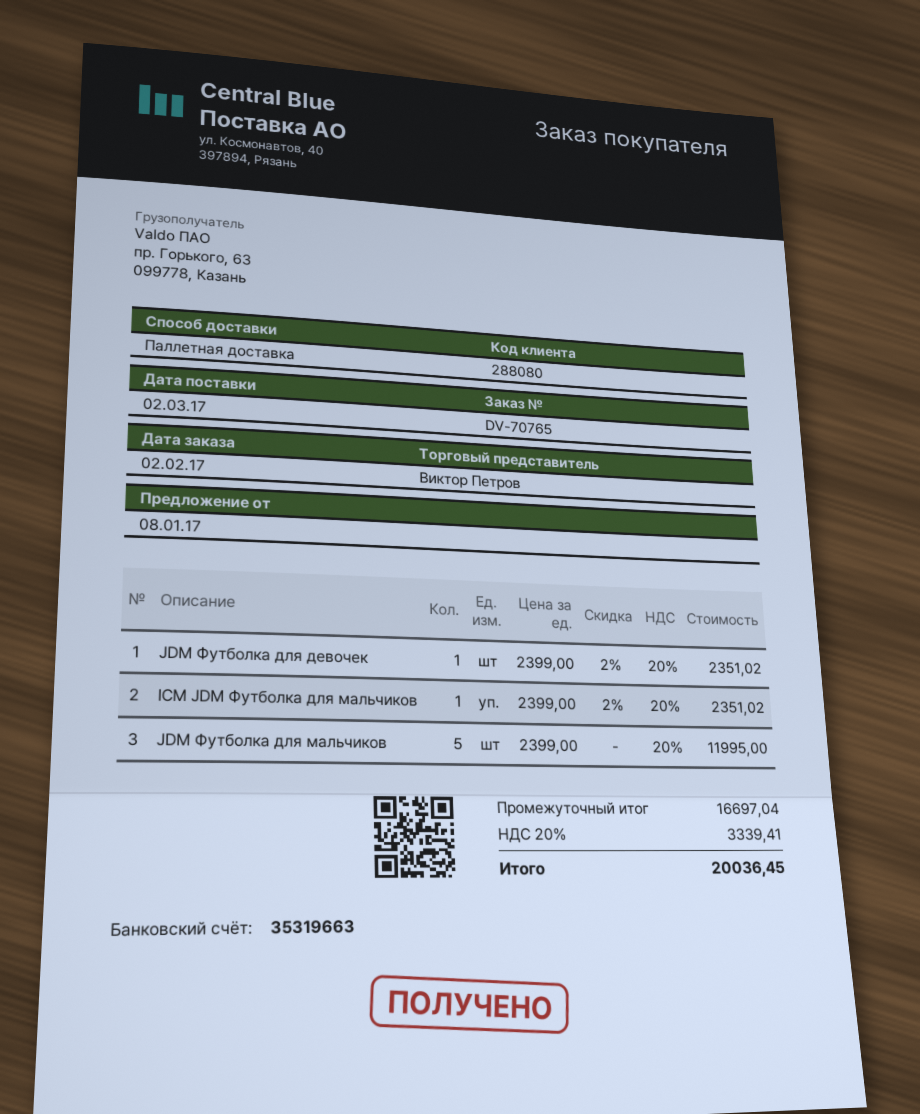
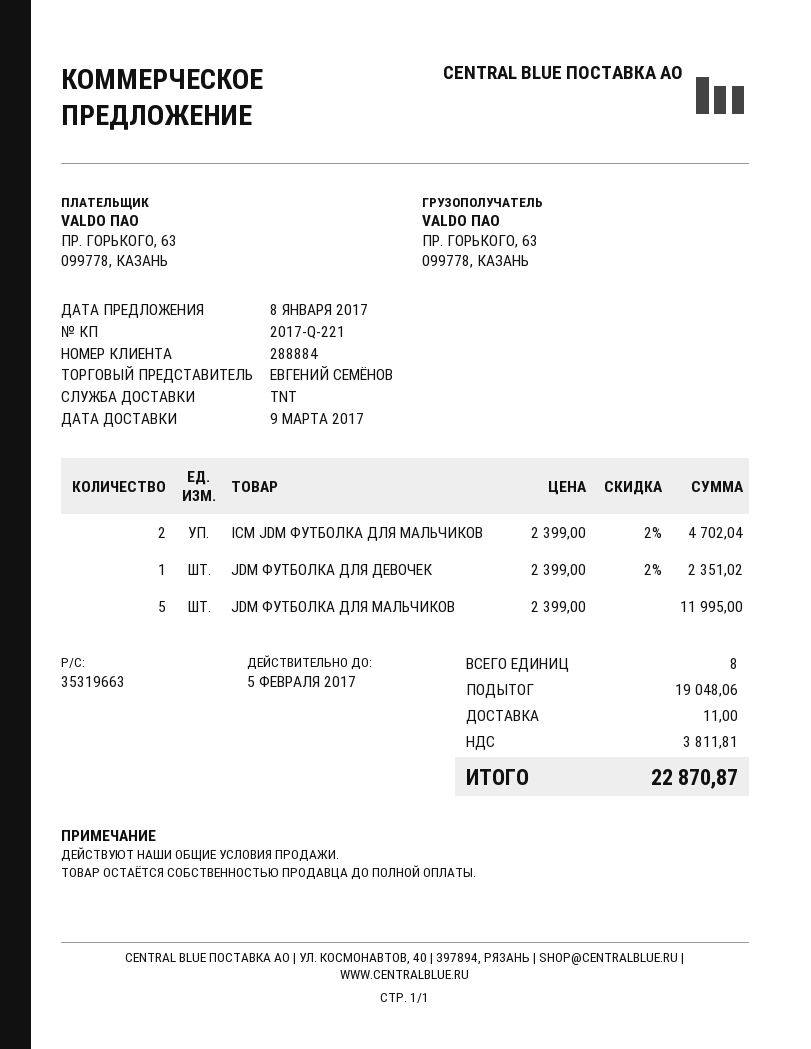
delivery date: 2017-03-02 -> 2017-03-09
customer number: 288080 -> 288884
sales rep: Виктор Петров -> ЕВГЕНИЙ СЕМЁНОВ
shipping method: pallet freight -> TNT
ICM JDM Футболка для мальчиков: 1 x 2399.00 - 2% = 2351.02 -> 2 x 2399.00 - 2% = 4702.04
subtotal: 16697.04 -> 19048.06
shipping: none -> 11.00
tax: 3339.41 -> 3811.81
total: 20036.45 -> 22870.87

